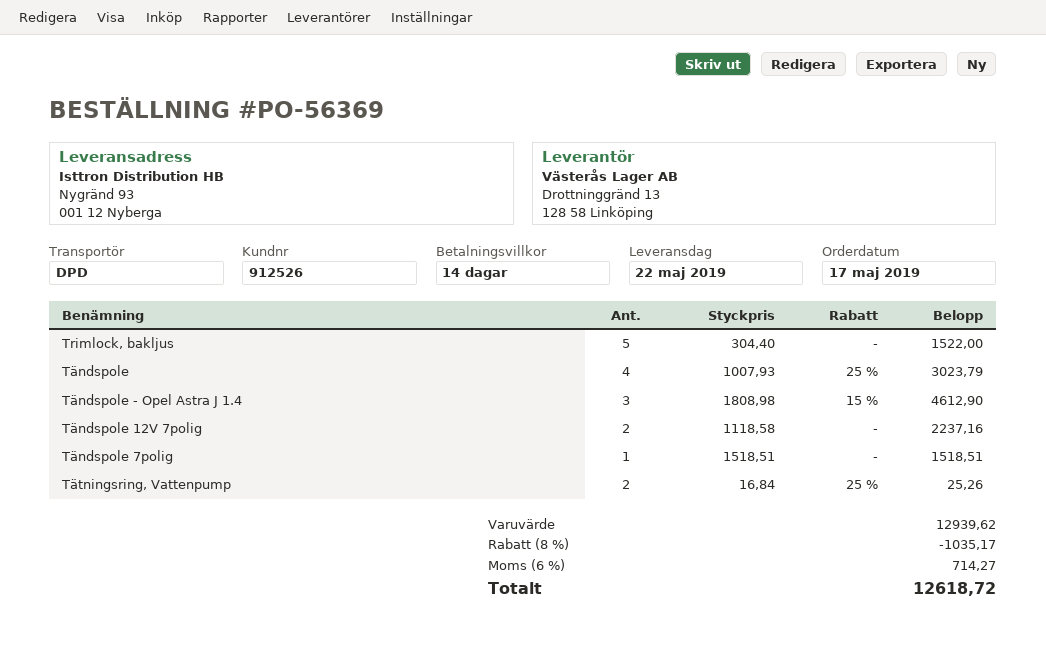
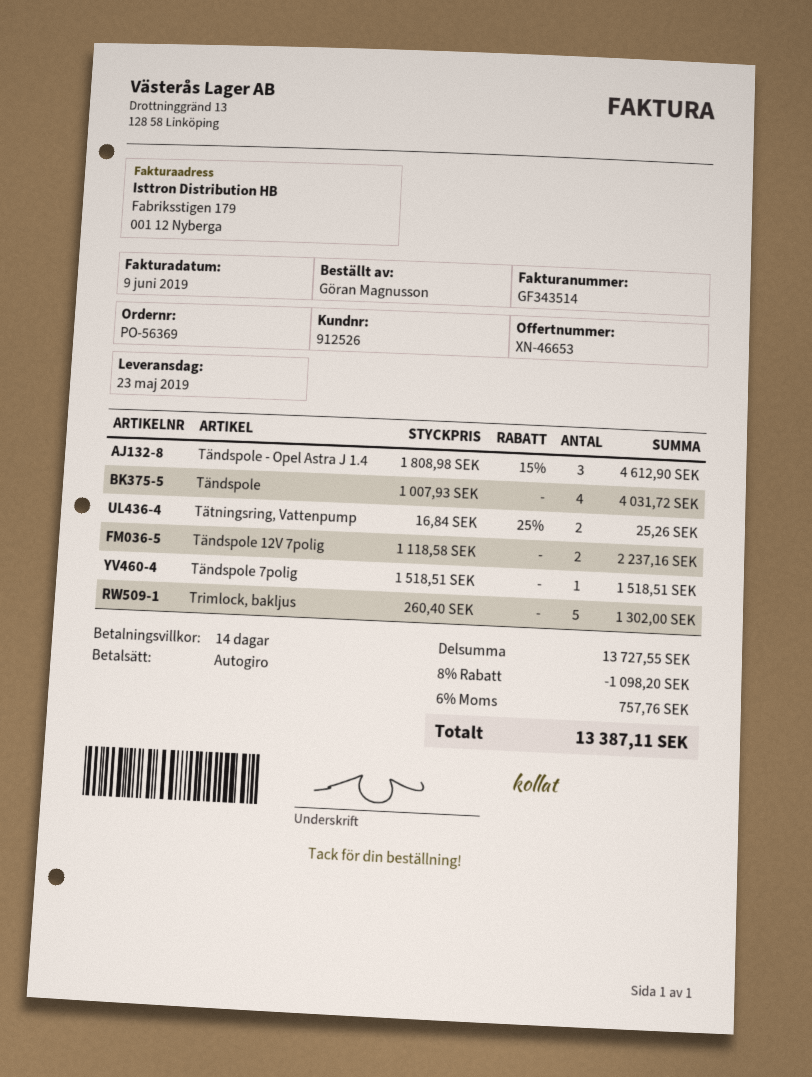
delivery date: 2019-05-22 -> 2019-05-23
Trimlock, bakljus: 5 x 304.40 = 1522.00 -> 5 x 260.40 = 1302.00
Tändspole: 4 x 1007.93 - 25% = 3023.79 -> 4 x 1007.93 = 4031.72
subtotal: 12939.62 -> 13727.55
discount: 8% = 1035.17 -> 8% = 1098.20
tax: 6% = 714.27 -> 6% = 757.76
total: 12618.72 -> 13387.11

